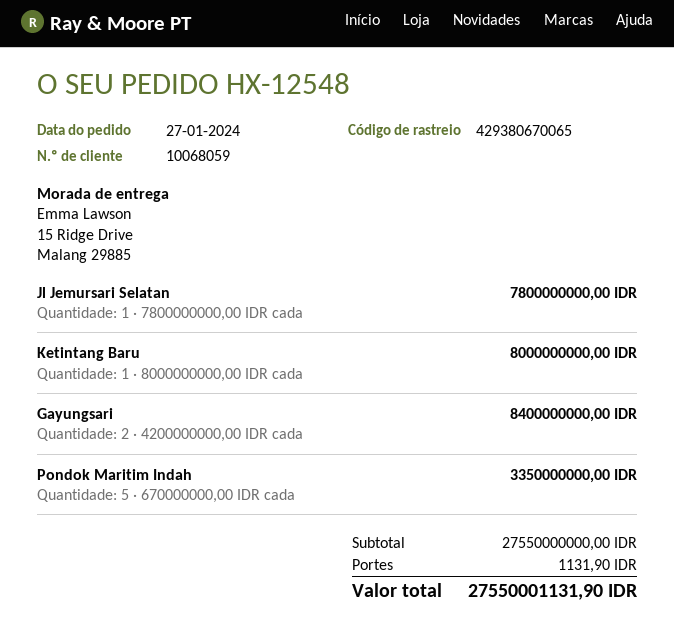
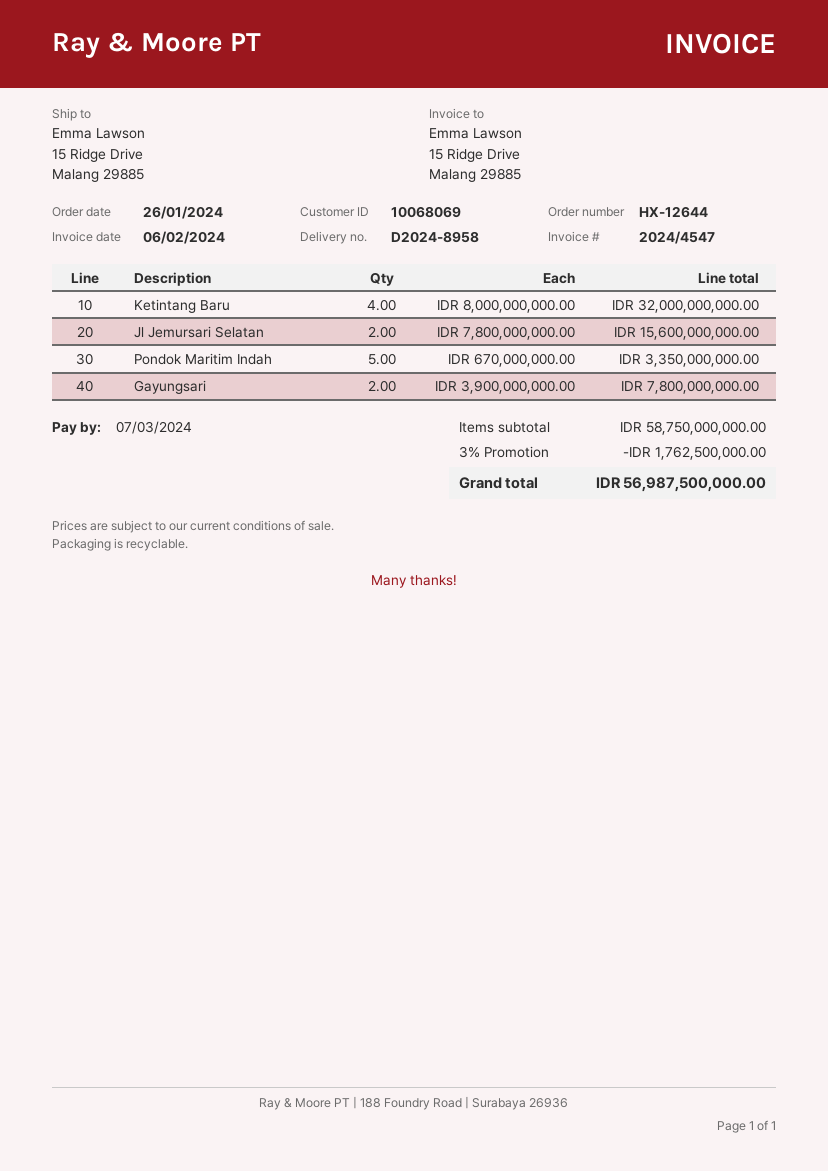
order number: HX-12548 -> HX-12644
order date: 2024-01-27 -> 2024-01-26
customer number: 10068059 -> 10068069
Jl Jemursari Selatan: 1 x 7800000000.00 = 7800000000.00 -> 2 x 7800000000.00 = 15600000000.00
Ketintang Baru: 1 x 8000000000.00 = 8000000000.00 -> 4 x 8000000000.00 = 32000000000.00
Gayungsari: 2 x 4200000000.00 = 8400000000.00 -> 2 x 3900000000.00 = 7800000000.00
subtotal: 27550000000.00 -> 58750000000.00
discount: none -> 3% = 1762500000.00
shipping: 1131.90 -> none
total: 27550001131.90 -> 56987500000.00

